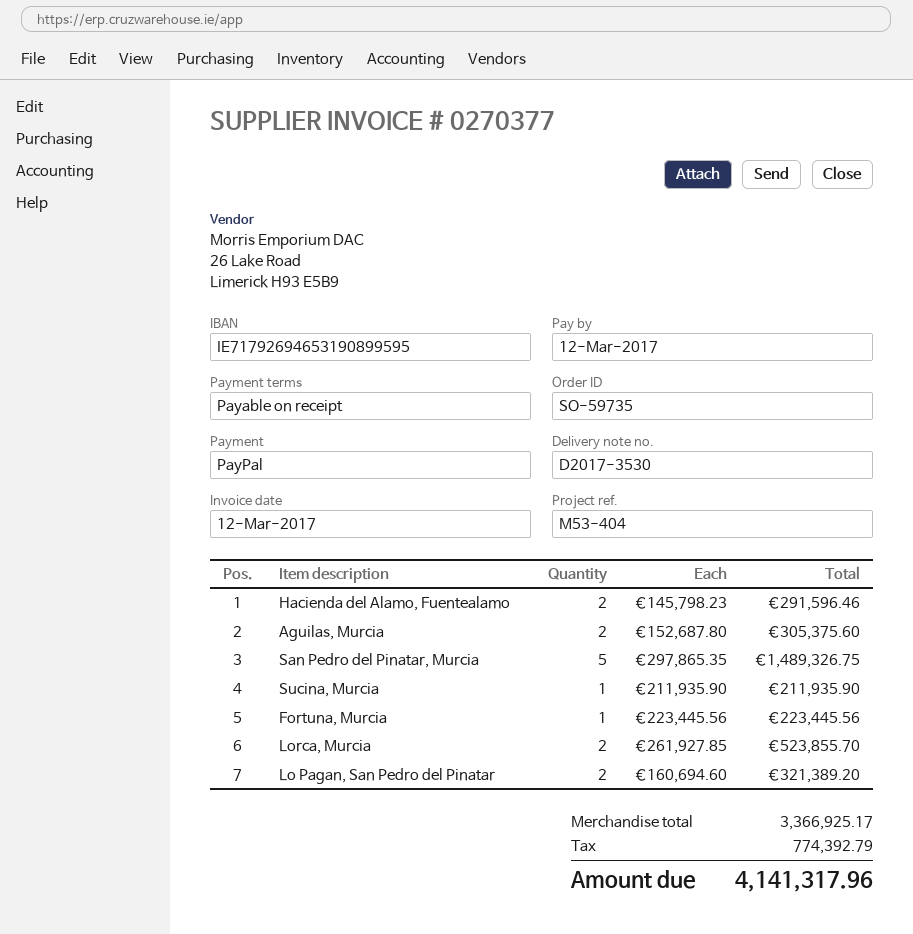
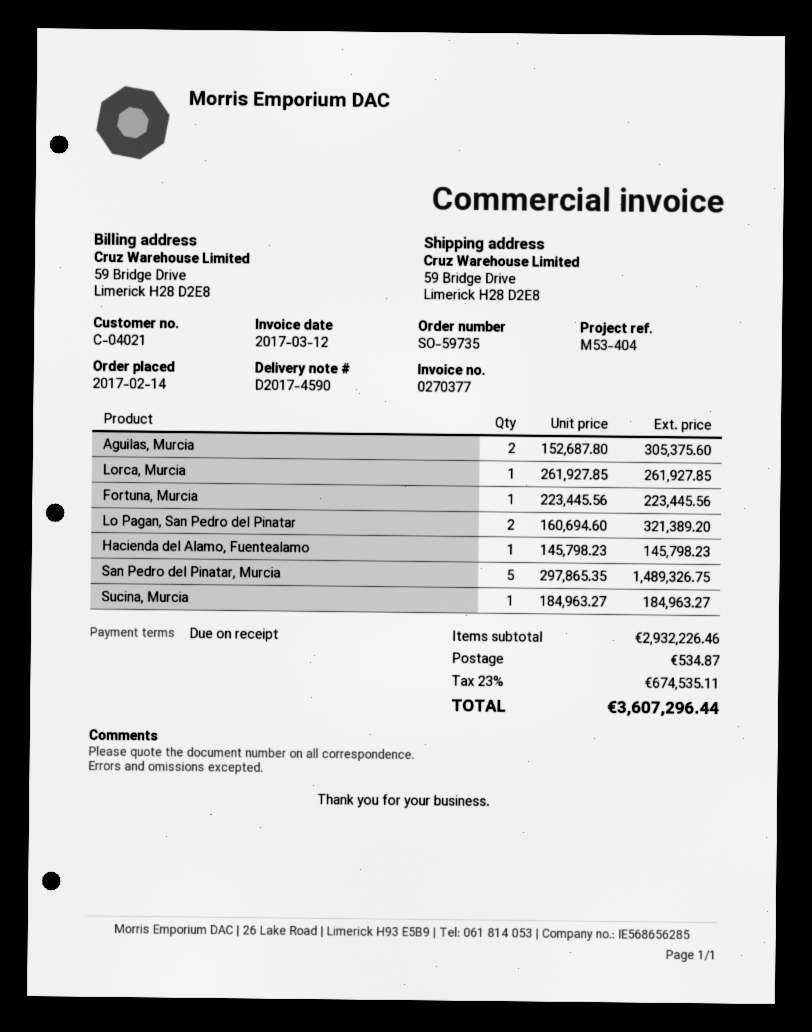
delivery note number: D2017-3530 -> D2017-4590
Hacienda del Alamo, Fuentealamo: 2 x 145798.23 = 291596.46 -> 1 x 145798.23 = 145798.23
Sucina, Murcia: 1 x 211935.90 = 211935.90 -> 1 x 184963.27 = 184963.27
Lorca, Murcia: 2 x 261927.85 = 523855.70 -> 1 x 261927.85 = 261927.85
subtotal: 3366925.17 -> 2932226.46
shipping: none -> 534.87
tax: 774392.79 -> 674535.11
total: 4141317.96 -> 3607296.44

